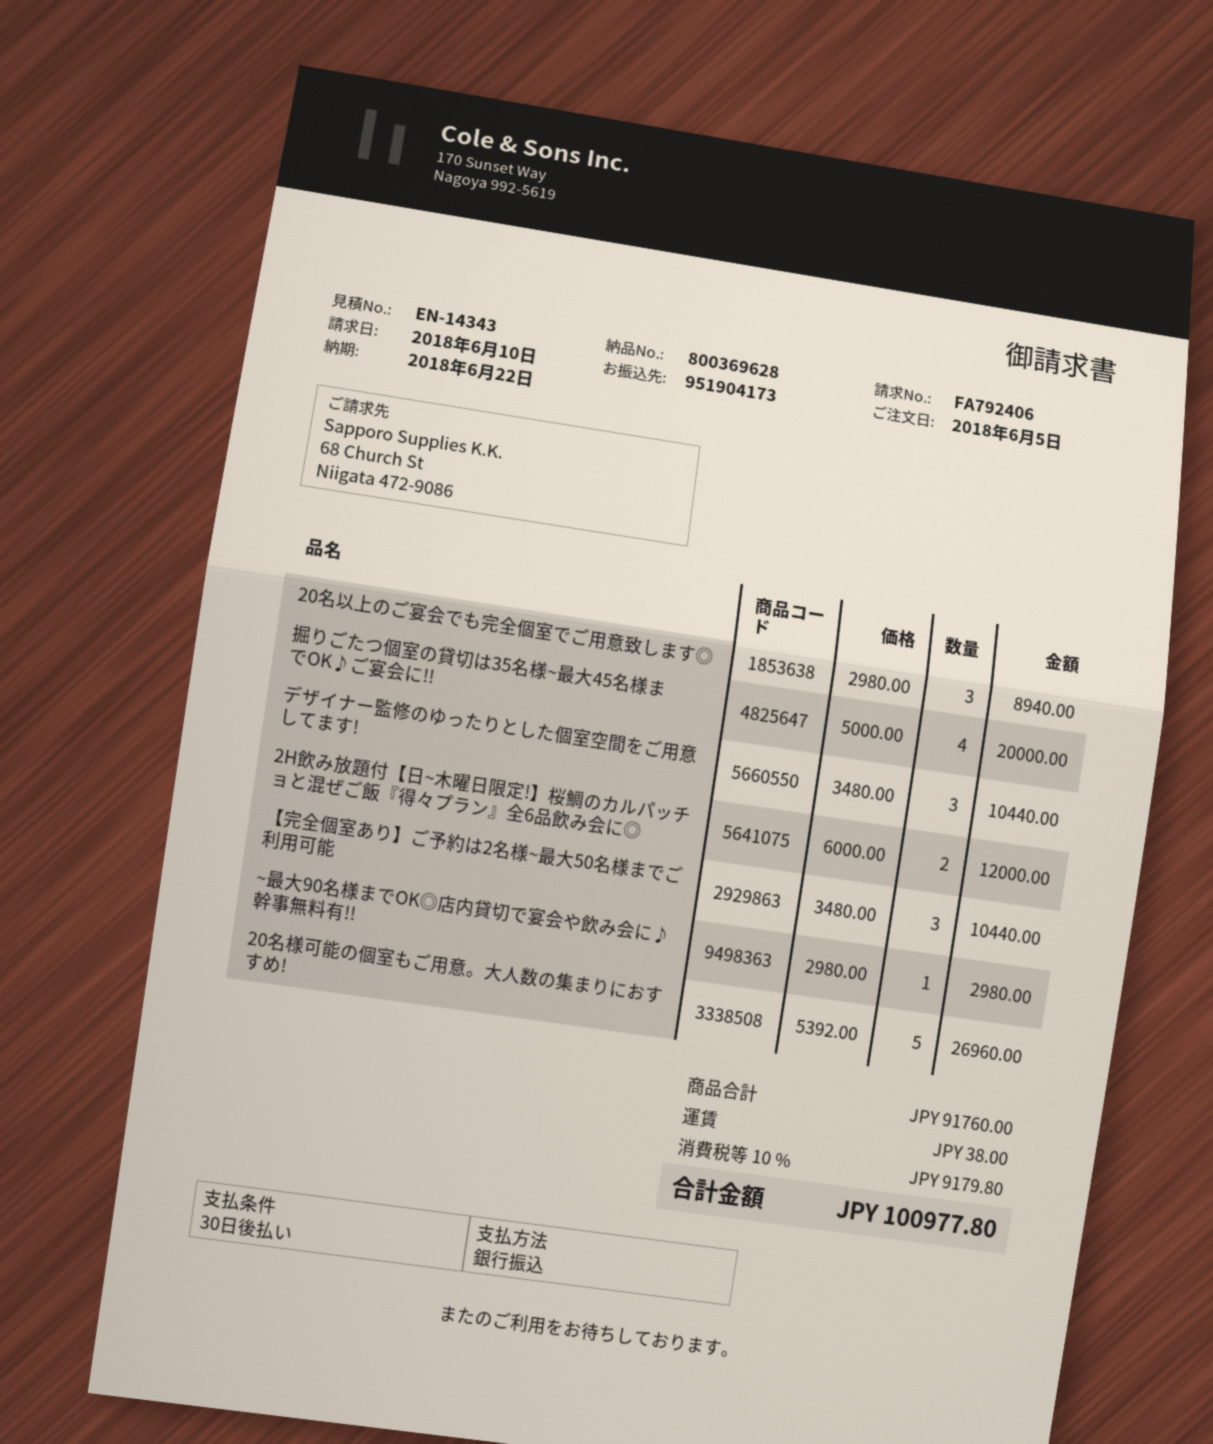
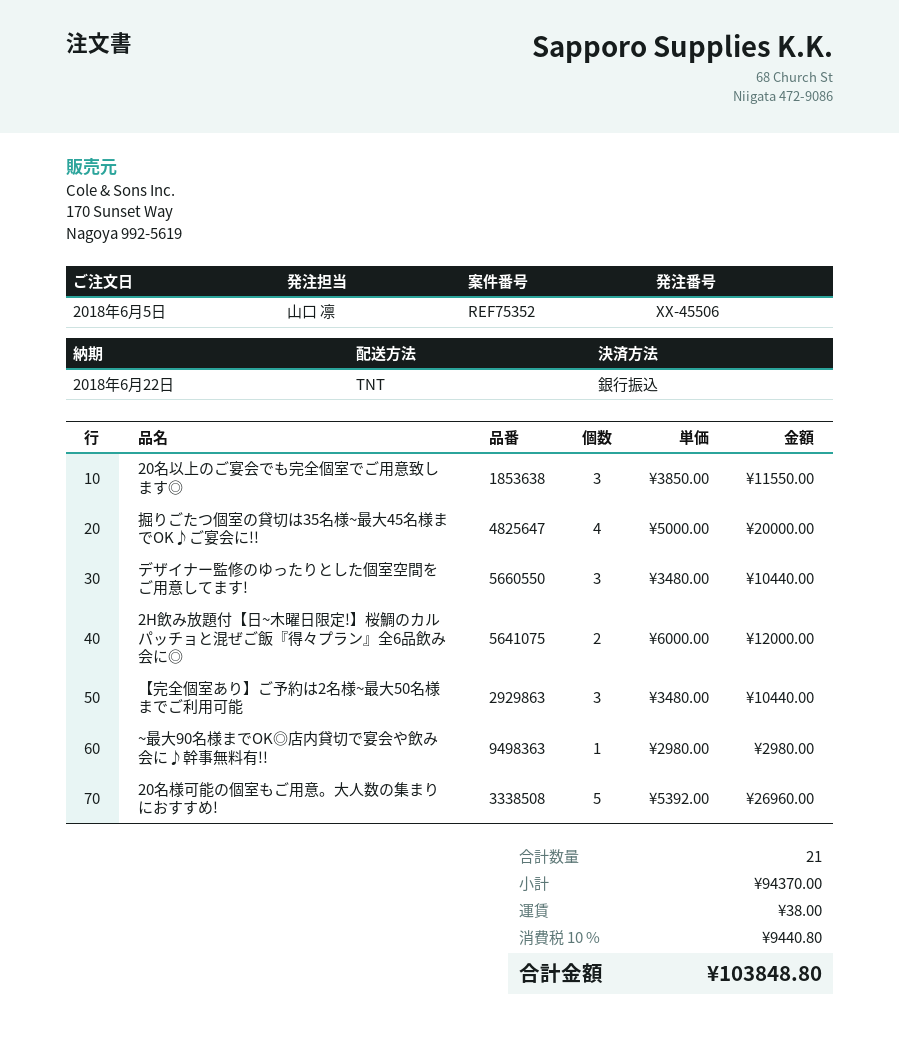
20名以上のご宴会でも完全個室でご用意致します◎: 3 x 2980.00 = 8940.00 -> 3 x 3850.00 = 11550.00
subtotal: 91760.00 -> 94370.00
tax: 10% = 9179.80 -> 10% = 9440.80
total: 100977.80 -> 103848.80

